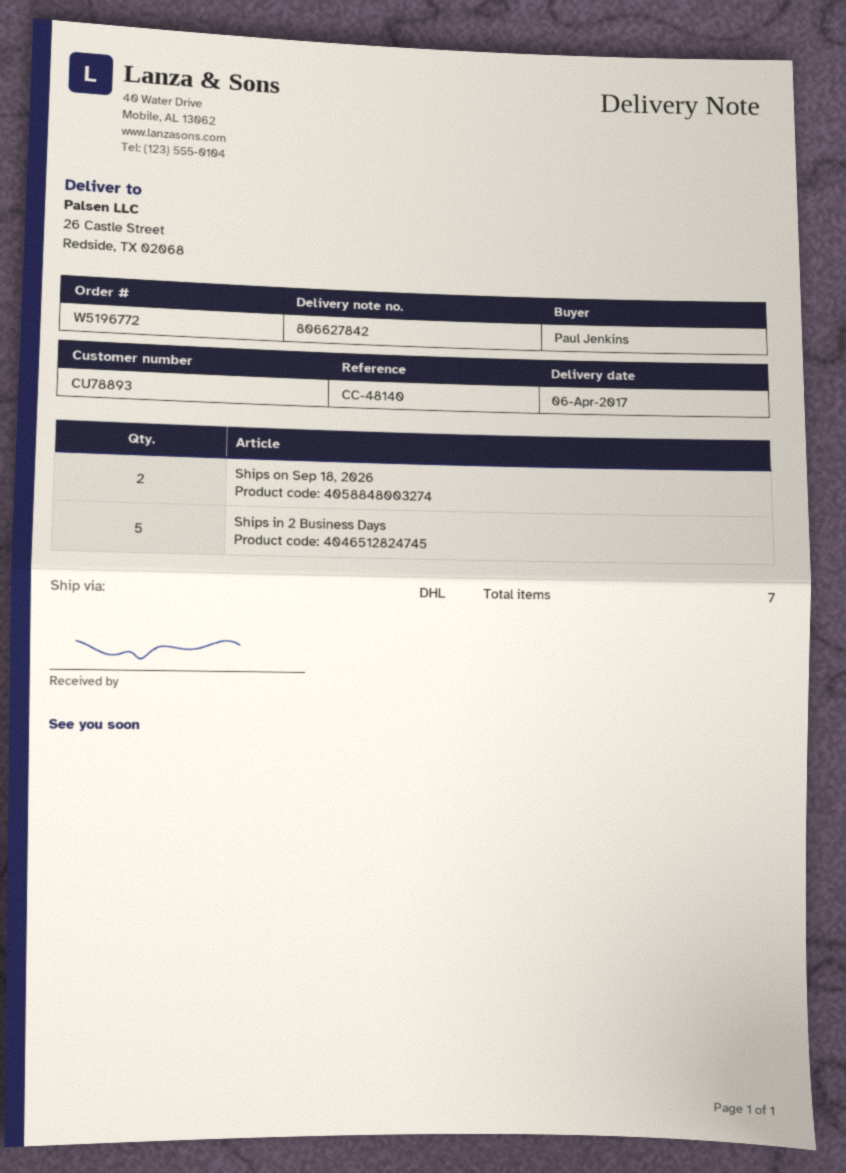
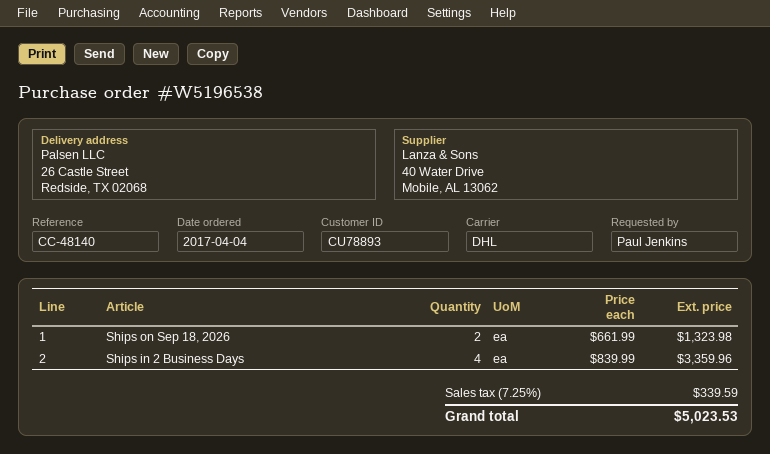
order number: W5196772 -> W5196538
Ships in 2 Business Days: 5 -> 4

